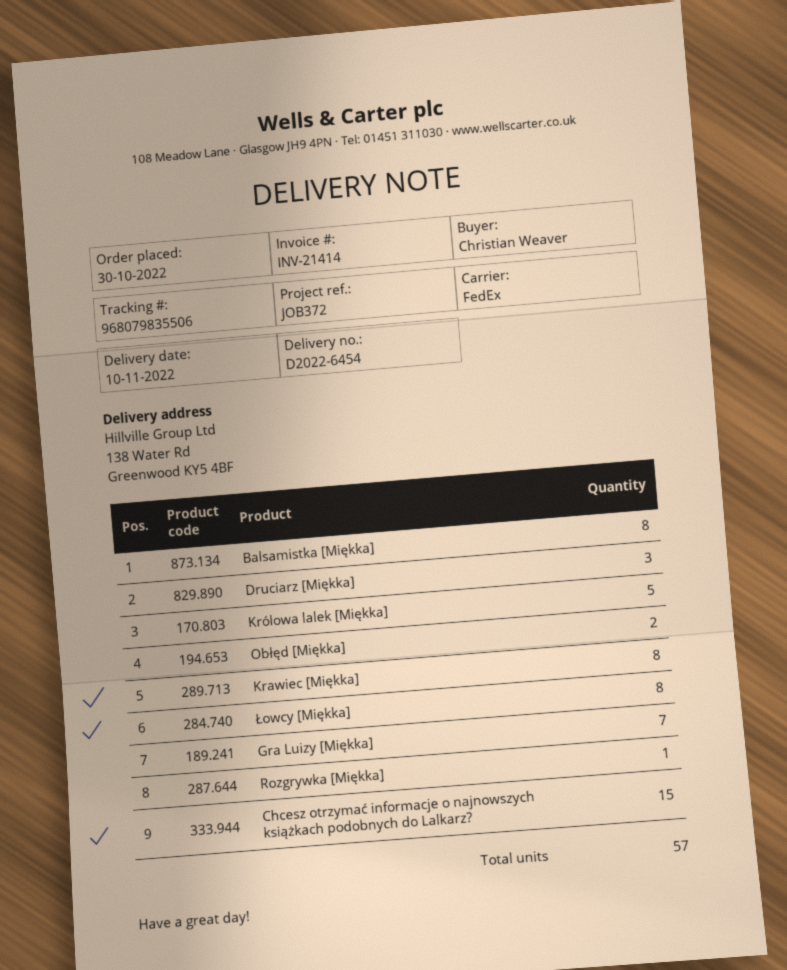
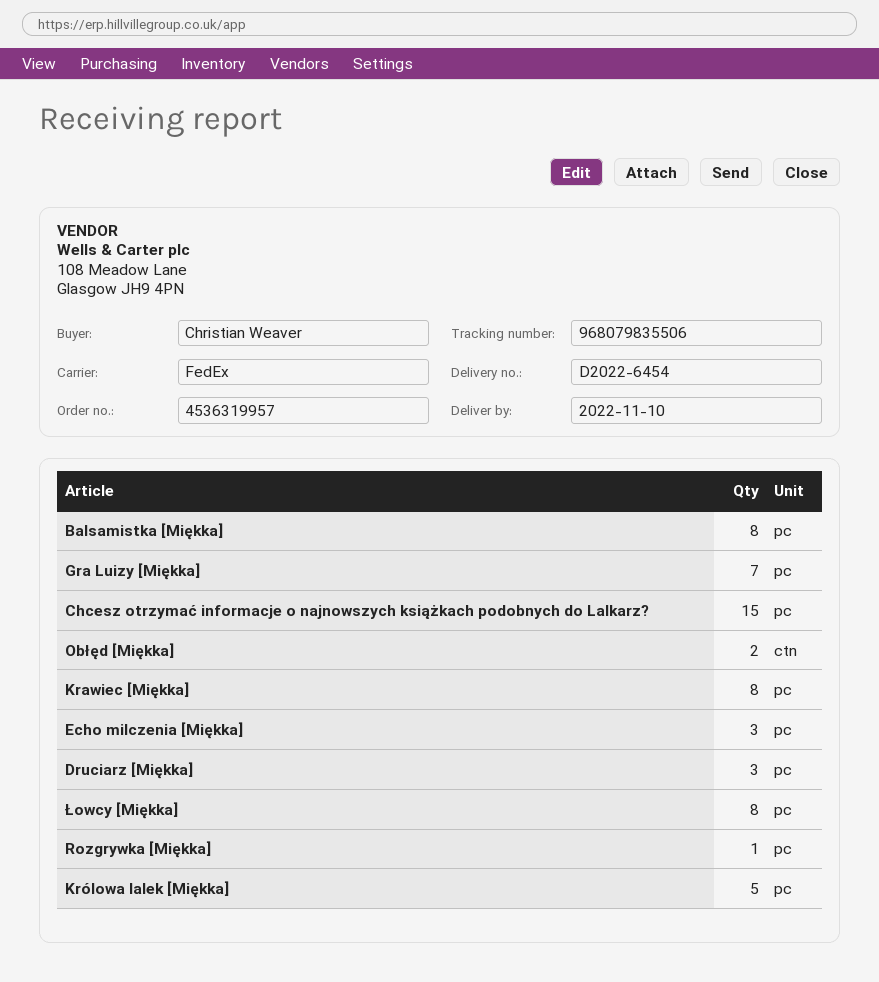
Echo milczenia [Miękka]: none -> 3

